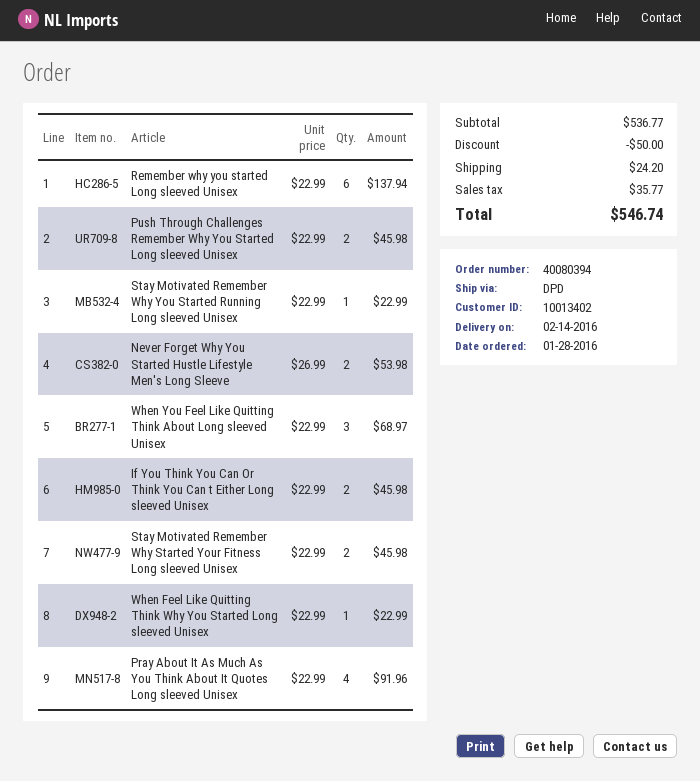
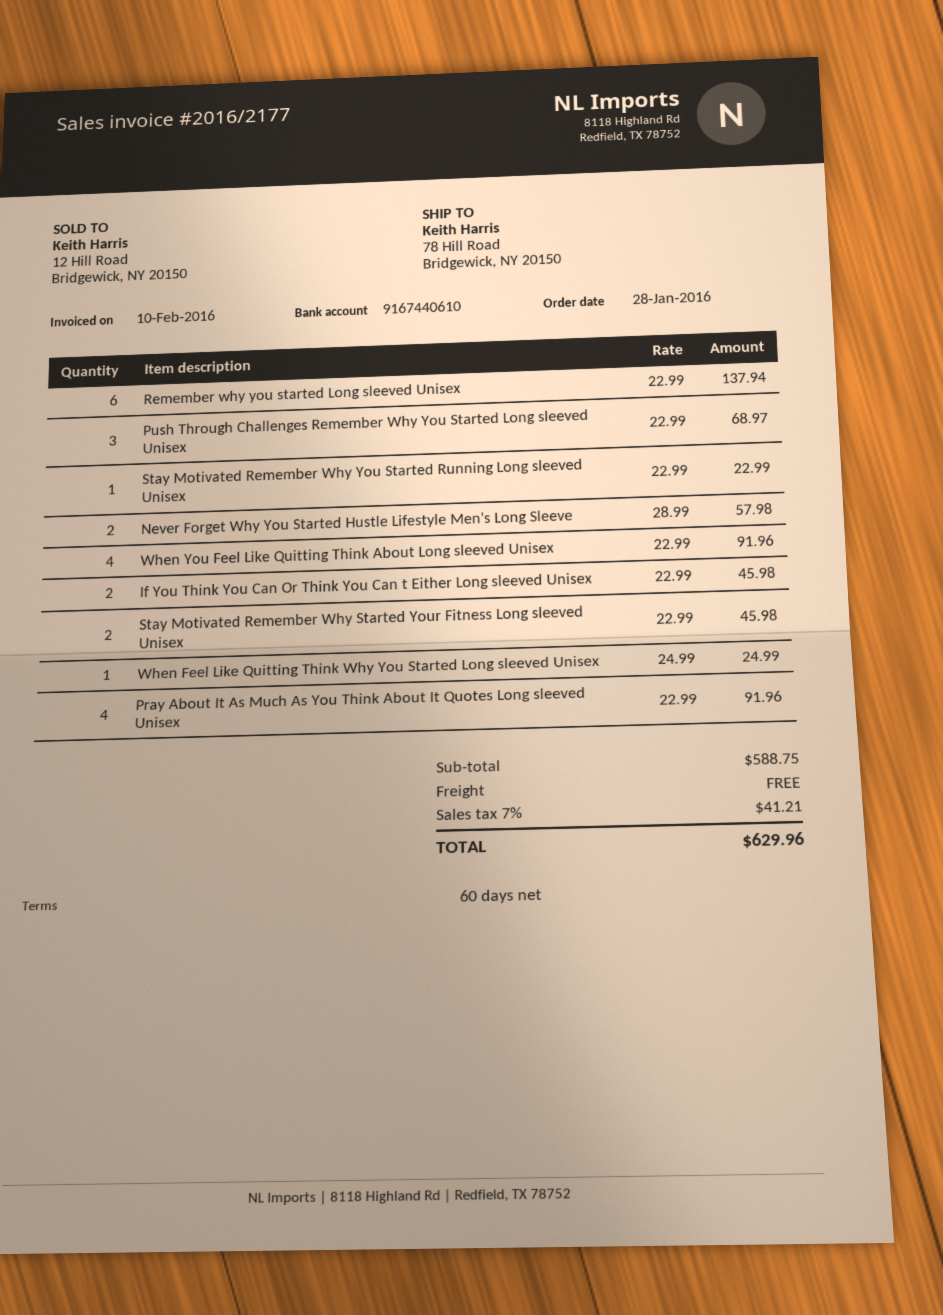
Push Through Challenges Remember Why You Started Long sleeved Unisex: 2 x 22.99 = 45.98 -> 3 x 22.99 = 68.97
Never Forget Why You Started Hustle Lifestyle Men's Long Sleeve: 2 x 26.99 = 53.98 -> 2 x 28.99 = 57.98
When You Feel Like Quitting Think About Long sleeved Unisex: 3 x 22.99 = 68.97 -> 4 x 22.99 = 91.96
When Feel Like Quitting Think Why You Started Long sleeved Unisex: 1 x 22.99 = 22.99 -> 1 x 24.99 = 24.99
subtotal: 536.77 -> 588.75
discount: 50.00 -> none
shipping: 24.20 -> 0.00
tax: 35.77 -> 41.21
total: 546.74 -> 629.96

